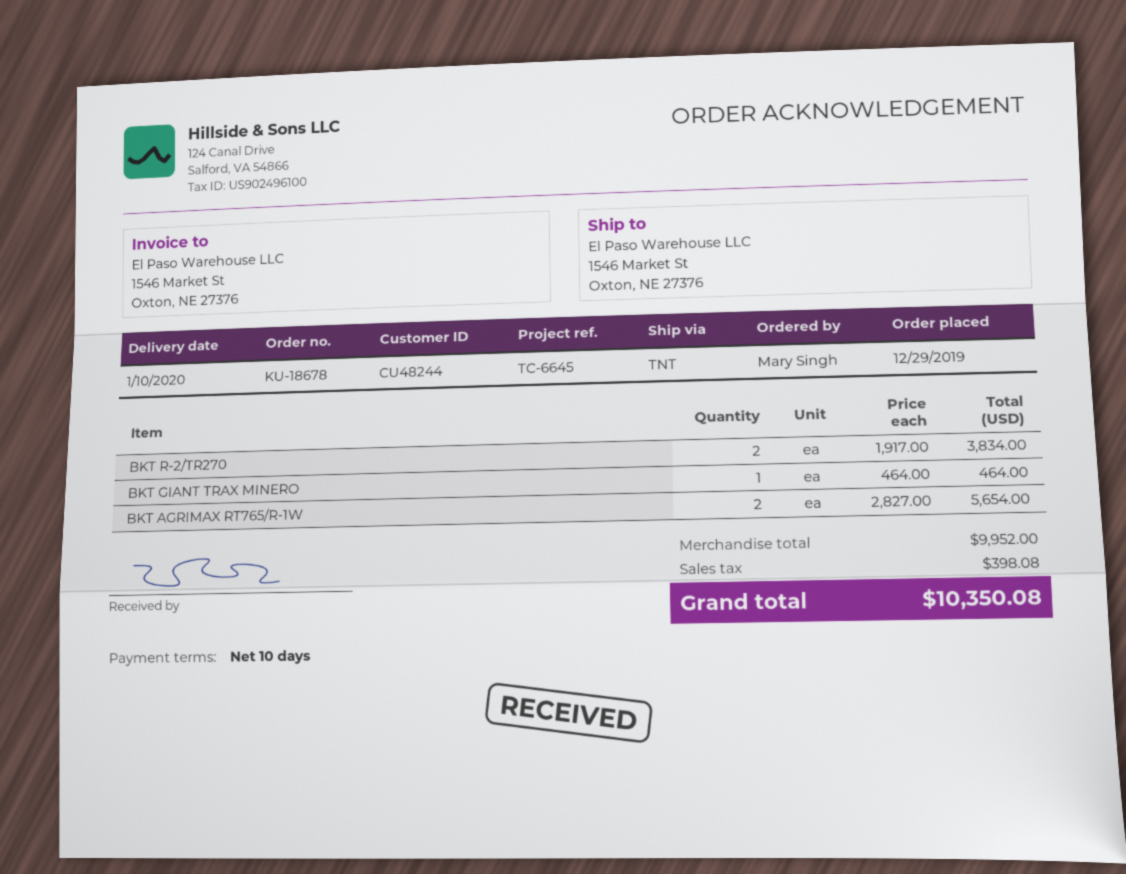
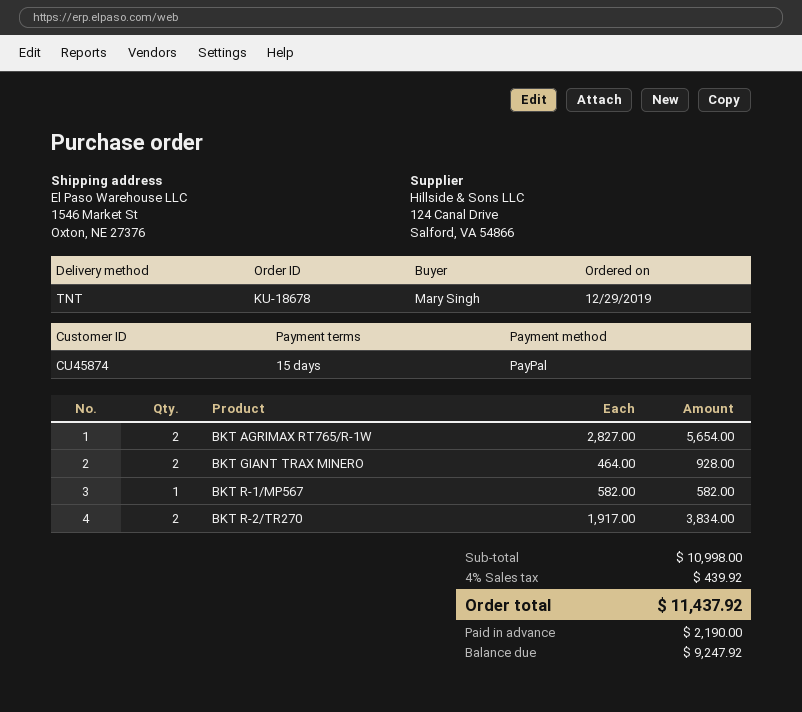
payment terms: 10 days -> 15 days
customer number: CU48244 -> CU45874
BKT GIANT TRAX MINERO: 1 x 464.00 = 464.00 -> 2 x 464.00 = 928.00
BKT R-1/MP567: none -> 1 x 582.00 = 582.00
subtotal: 9952.00 -> 10998.00
tax: 398.08 -> 439.92
total: 10350.08 -> 11437.92

